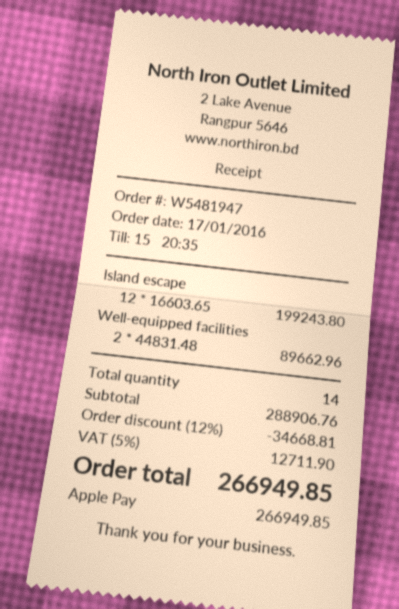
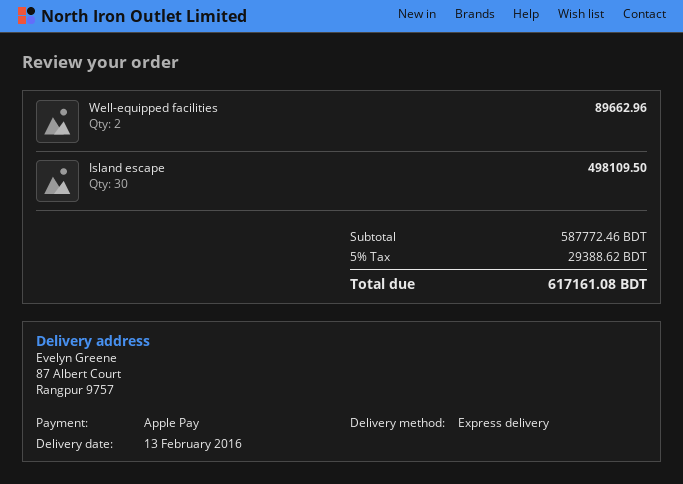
Island escape: 12 for 199243.80 -> 30 for 498109.50
subtotal: 288906.76 -> 587772.46
discount: 12% = 34668.81 -> none
tax: 5% = 12711.90 -> 5% = 29388.62
total: 266949.85 -> 617161.08

